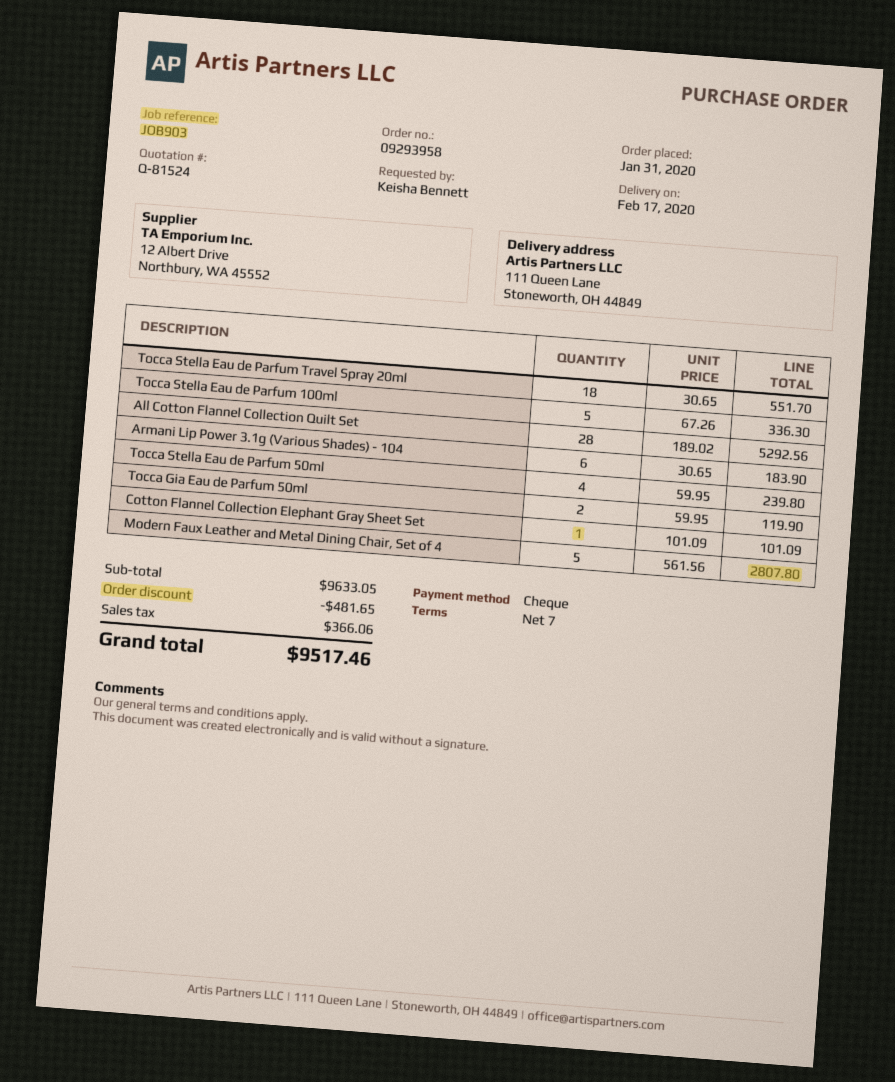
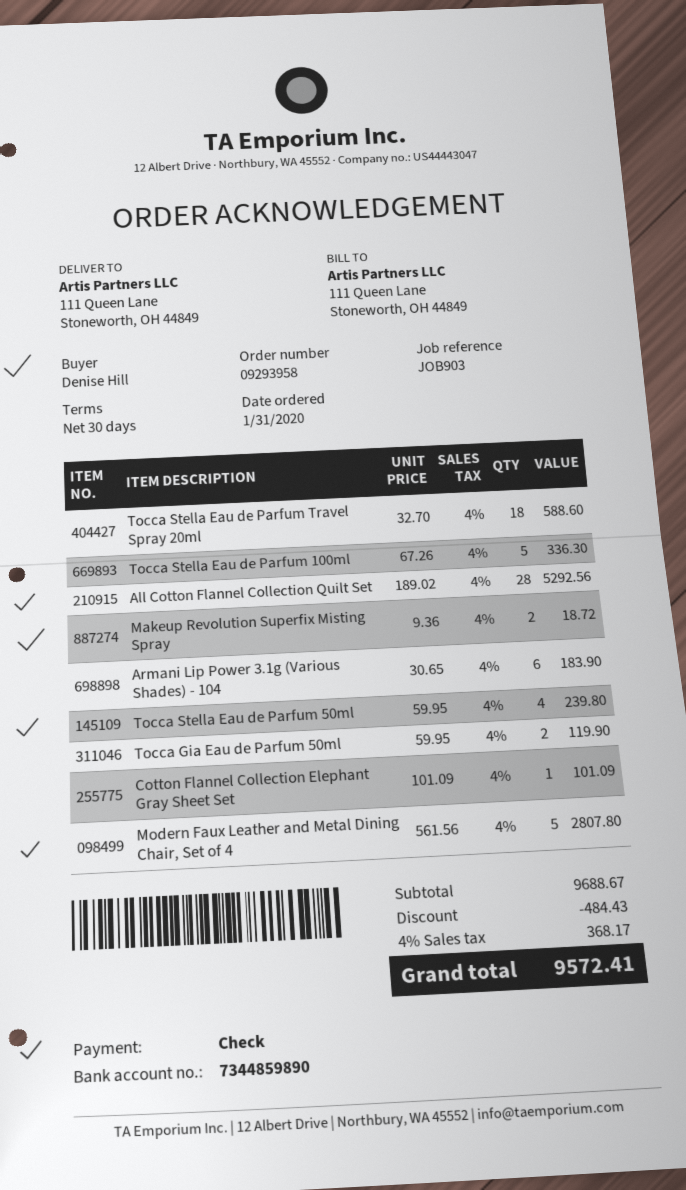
payment terms: 7 days -> 30 days
ordered by: Keisha Bennett -> Denise Hill
Tocca Stella Eau de Parfum Travel Spray 20ml: 18 x 30.65 = 551.70 -> 18 x 32.70 = 588.60
Makeup Revolution Superfix Misting Spray: none -> 2 x 9.36 = 18.72
subtotal: 9633.05 -> 9688.67
discount: 481.65 -> 484.43
tax: 366.06 -> 368.17
total: 9517.46 -> 9572.41

